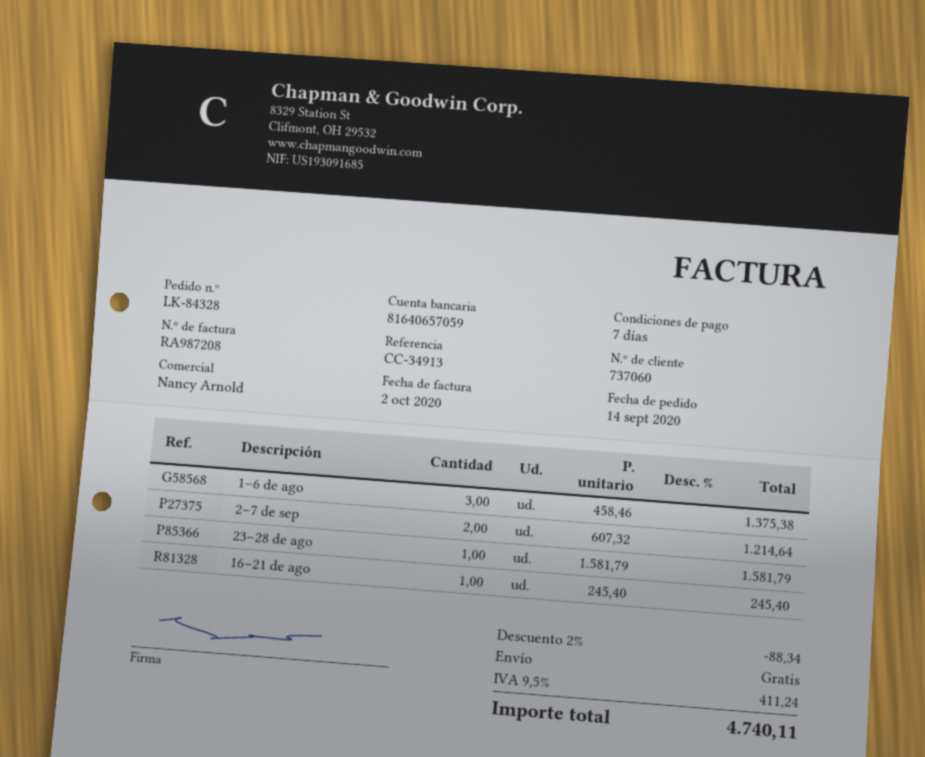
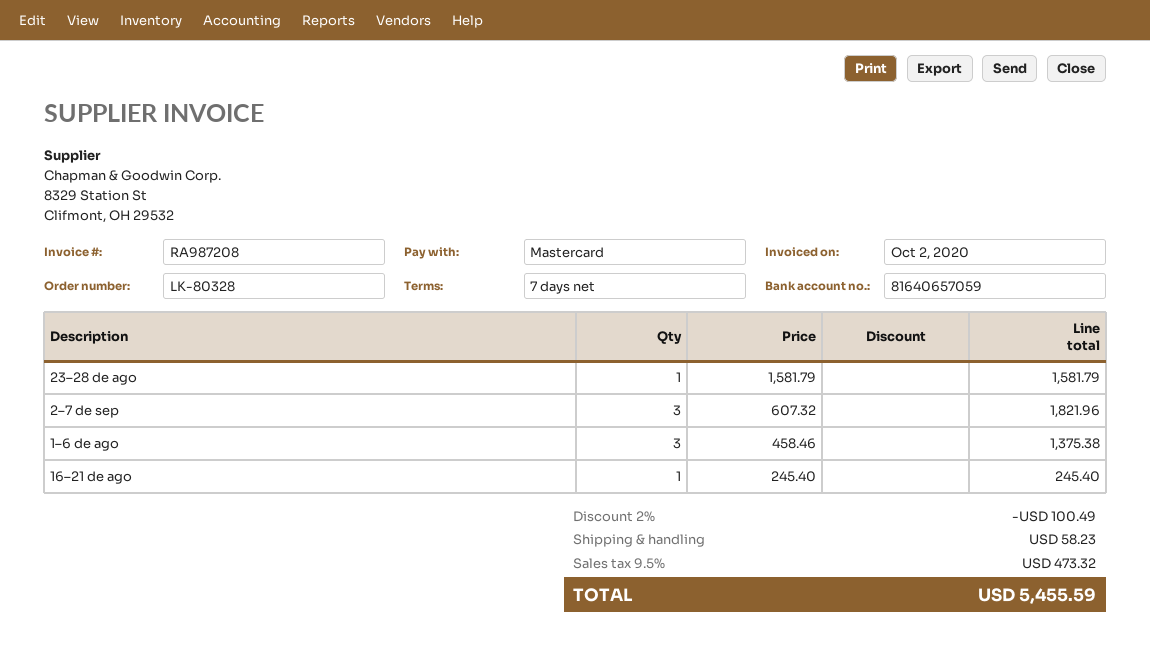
order number: LK-84328 -> LK-80328
2–7 de sep: 2 x 607.32 = 1214.64 -> 3 x 607.32 = 1821.96
discount: 2% = 88.34 -> 2% = 100.49
shipping: 0.00 -> 58.23
tax: 9.5% = 411.24 -> 9.5% = 473.32
total: 4740.11 -> 5455.59

